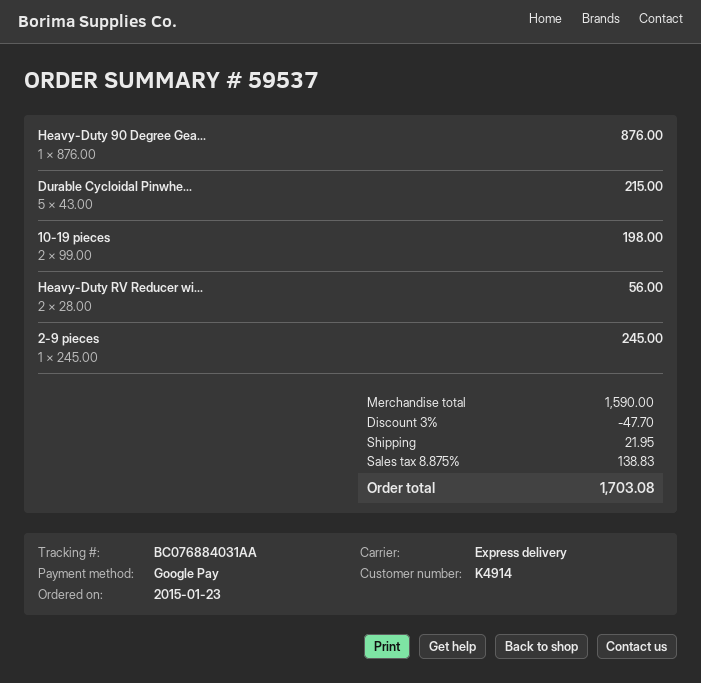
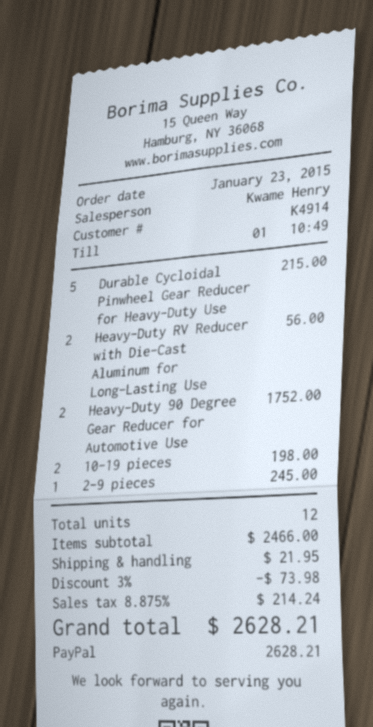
payment method: Google Pay -> PayPal
Heavy-Duty 90 Degree Gea...: 1 for 876.00 -> 2 for 1752.00
subtotal: 1590.00 -> 2466.00
discount: 3% = 47.70 -> 3% = 73.98
tax: 8.875% = 138.83 -> 8.875% = 214.24
total: 1703.08 -> 2628.21

